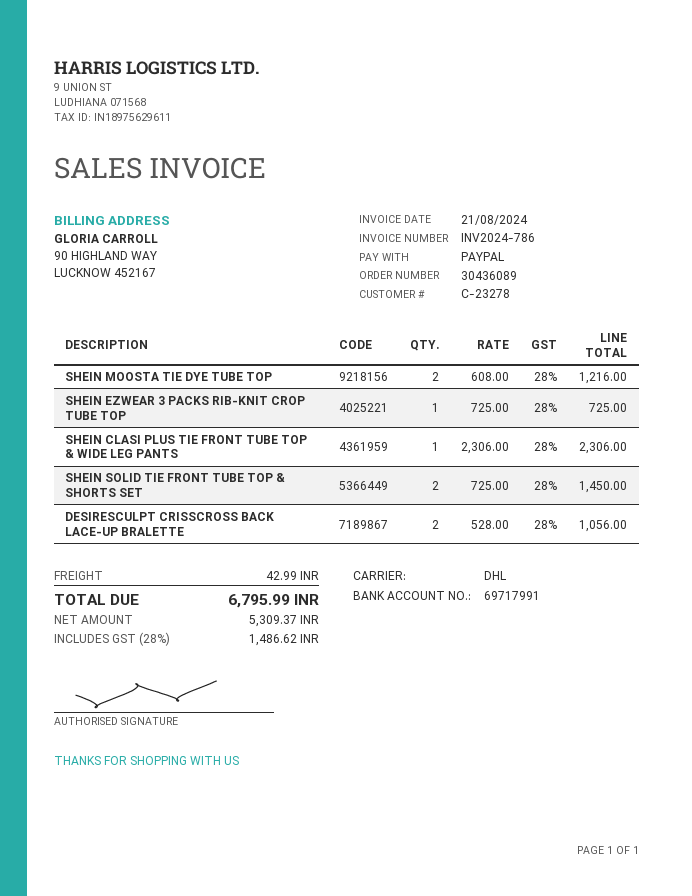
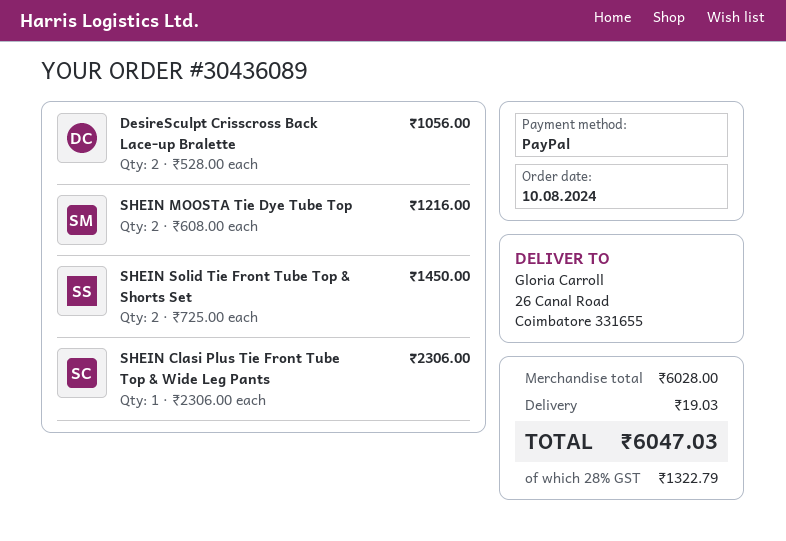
SHEIN EZWEAR 3 PACKS RIB-KNIT CROP TUBE TOP: 1 x 725.00 = 725.00 -> none
shipping: 42.99 -> 19.03
tax: 28% = 1486.62 -> 28% = 1322.79
total: 6795.99 -> 6047.03

